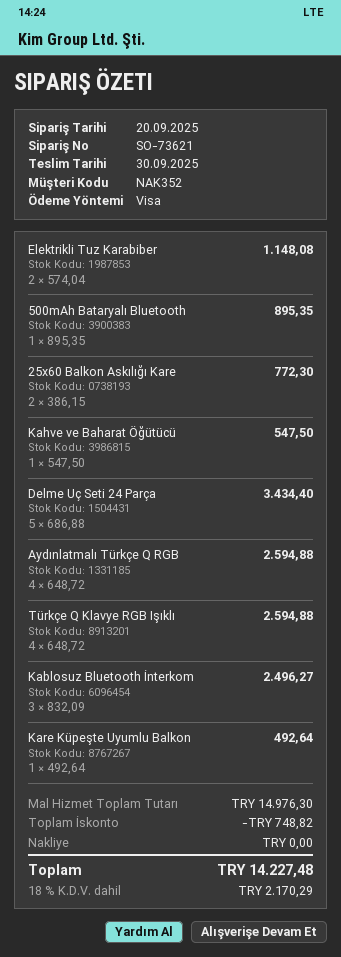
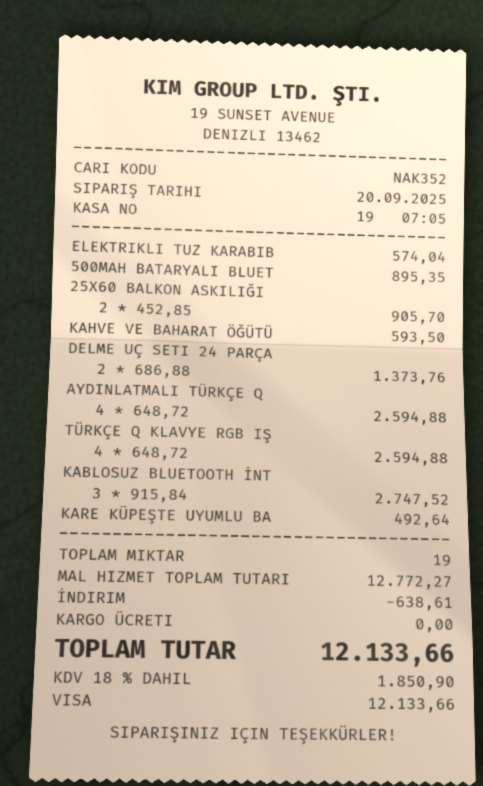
Elektrikli Tuz Karabiber: 2 x 574.04 = 1148.08 -> 1 x 574.04 = 574.04
25x60 Balkon Askılığı Kare: 2 x 386.15 = 772.30 -> 2 x 452.85 = 905.70
Kahve ve Baharat Öğütücü: 1 x 547.50 = 547.50 -> 1 x 593.50 = 593.50
Delme Uç Seti 24 Parça: 5 x 686.88 = 3434.40 -> 2 x 686.88 = 1373.76
Kablosuz Bluetooth İnterkom: 3 x 832.09 = 2496.27 -> 3 x 915.84 = 2747.52
subtotal: 14976.30 -> 12772.27
discount: 748.82 -> 638.61
tax: 18% = 2170.29 -> 18% = 1850.90
total: 14227.48 -> 12133.66

